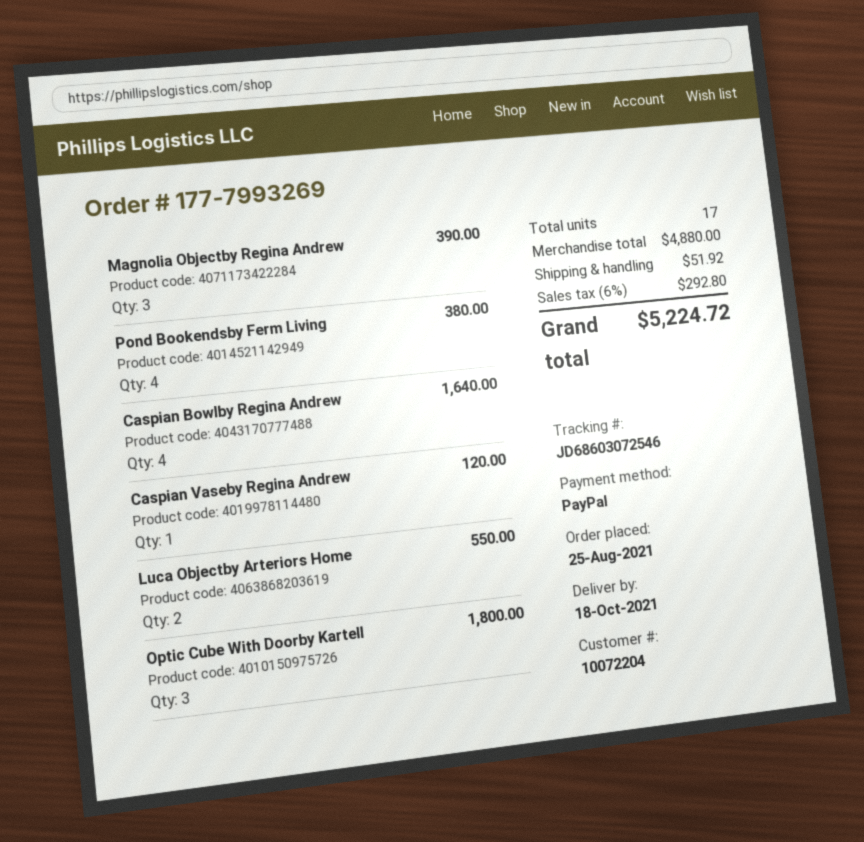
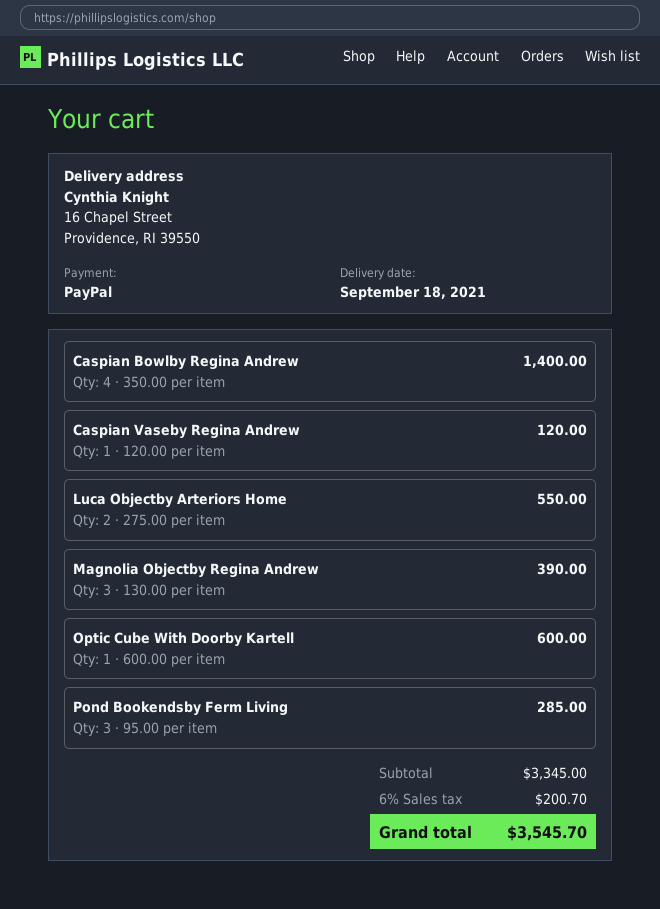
delivery date: 2021-10-18 -> 2021-09-18
Pond Bookendsby Ferm Living: 4 for 380.00 -> 3 for 285.00
Caspian Bowlby Regina Andrew: 4 for 1640.00 -> 4 for 1400.00
Optic Cube With Doorby Kartell: 3 for 1800.00 -> 1 for 600.00
subtotal: 4880.00 -> 3345.00
shipping: 51.92 -> none
tax: 6% = 292.80 -> 6% = 200.70
total: 5224.72 -> 3545.70

